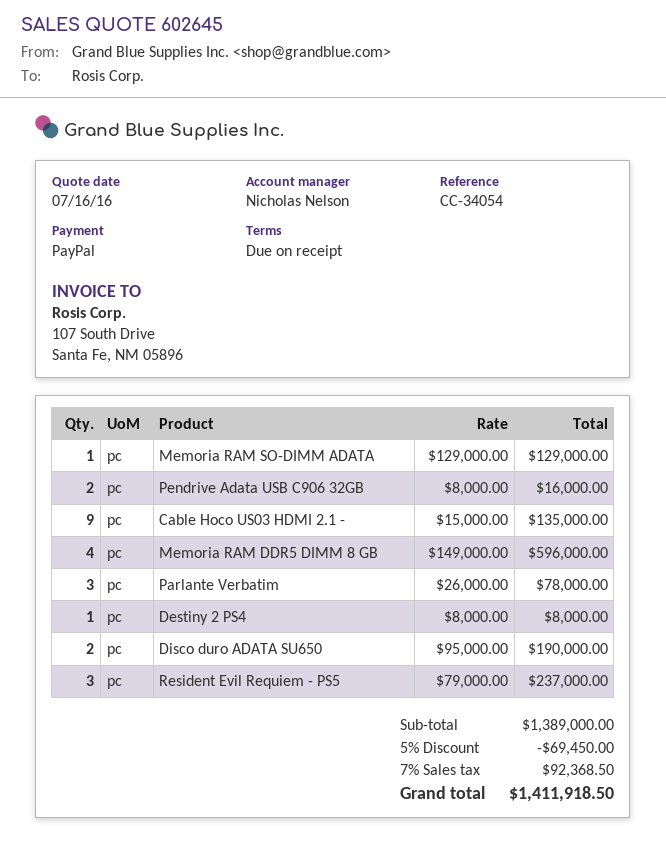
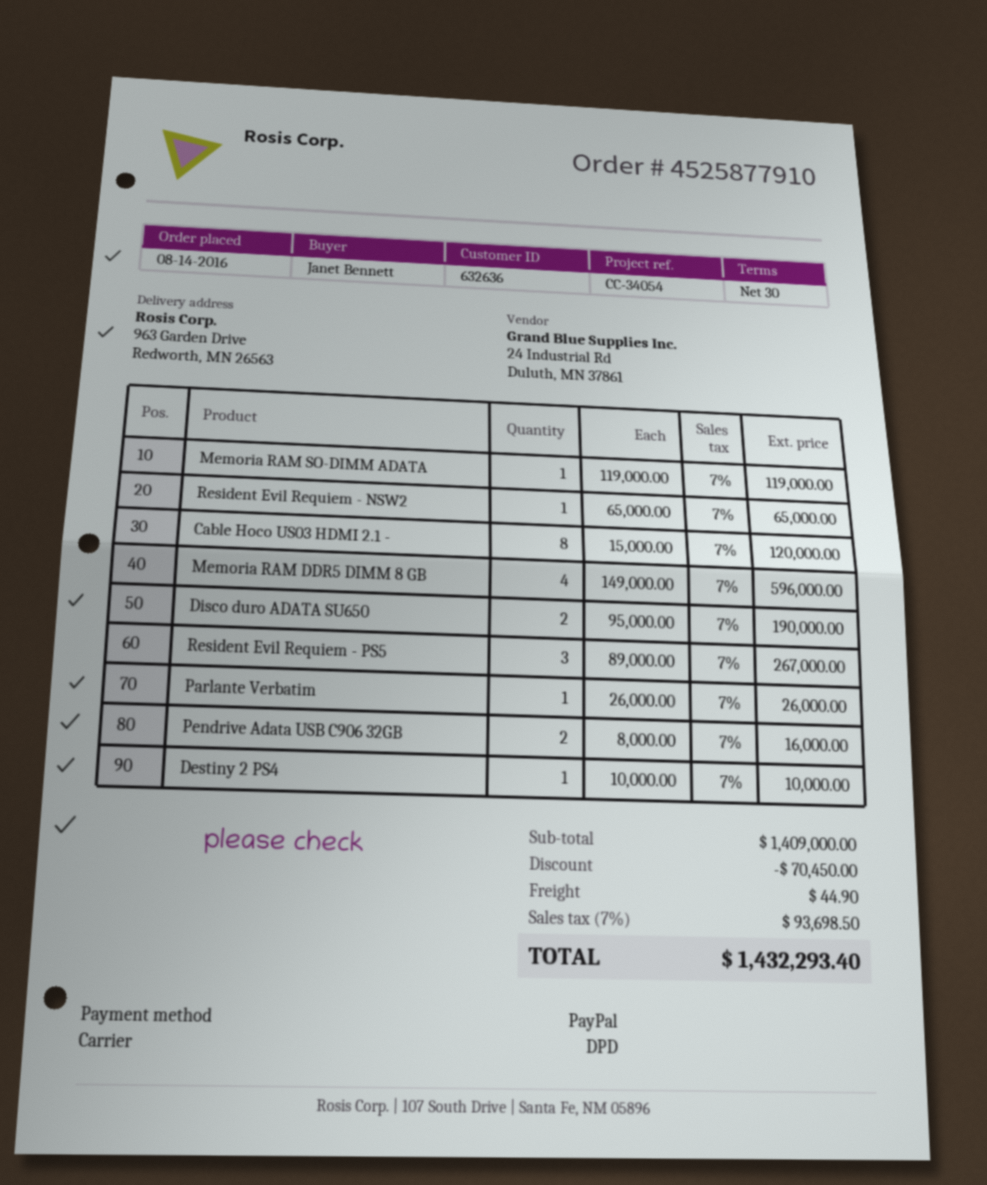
payment terms: on receipt -> 30 days
Memoria RAM SO-DIMM ADATA: 1 x 129000.00 = 129000.00 -> 1 x 119000.00 = 119000.00
Cable Hoco US03 HDMI 2.1 -: 9 x 15000.00 = 135000.00 -> 8 x 15000.00 = 120000.00
Parlante Verbatim: 3 x 26000.00 = 78000.00 -> 1 x 26000.00 = 26000.00
Destiny 2 PS4: 1 x 8000.00 = 8000.00 -> 1 x 10000.00 = 10000.00
Resident Evil Requiem - PS5: 3 x 79000.00 = 237000.00 -> 3 x 89000.00 = 267000.00
Resident Evil Requiem - NSW2: none -> 1 x 65000.00 = 65000.00
subtotal: 1389000.00 -> 1409000.00
discount: 69450.00 -> 70450.00
shipping: none -> 44.90
tax: 7% = 92368.50 -> 7% = 93698.50
total: 1411918.50 -> 1432293.40

